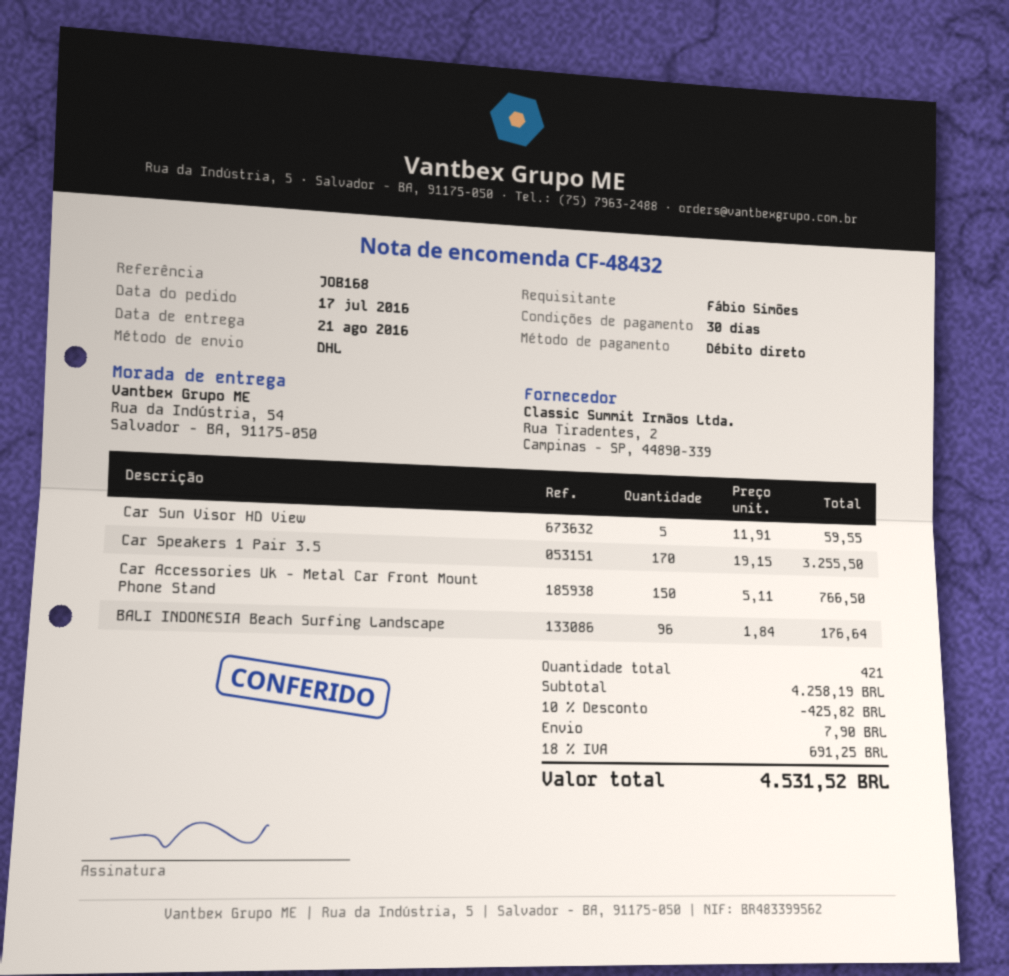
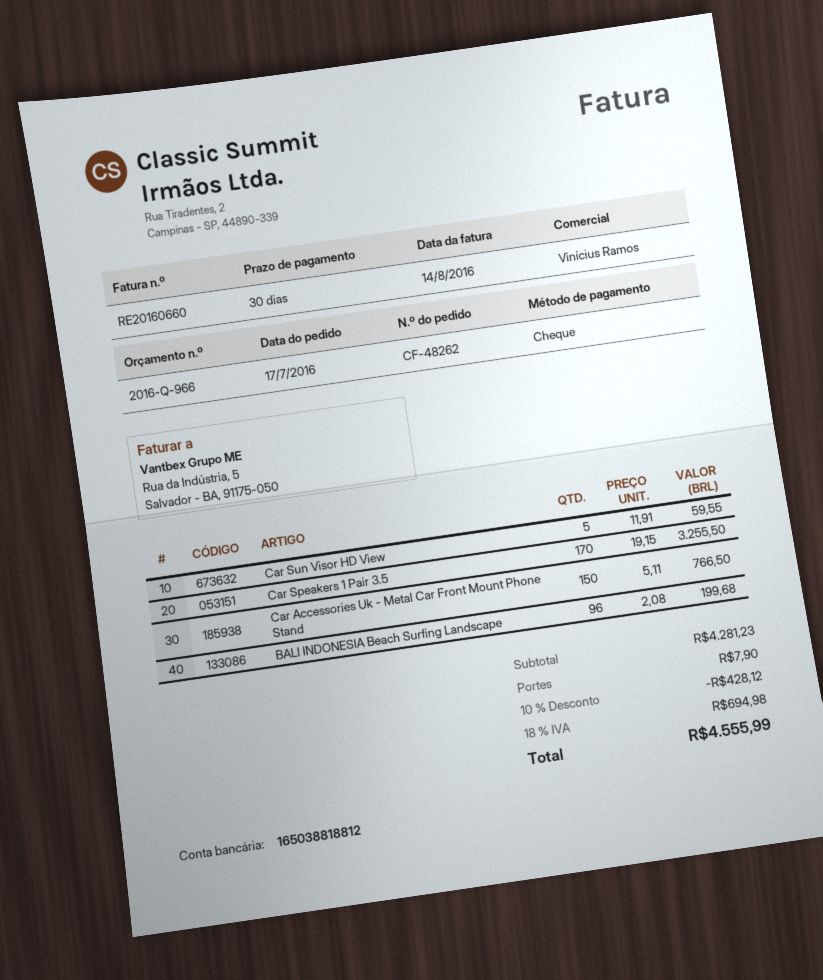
order number: CF-48432 -> CF-48262
payment method: direct debit -> cheque
BALI INDONESIA Beach Surfing Landscape: 96 x 1.84 = 176.64 -> 96 x 2.08 = 199.68
subtotal: 4258.19 -> 4281.23
discount: 10% = 425.82 -> 10% = 428.12
tax: 18% = 691.25 -> 18% = 694.98
total: 4531.52 -> 4555.99

